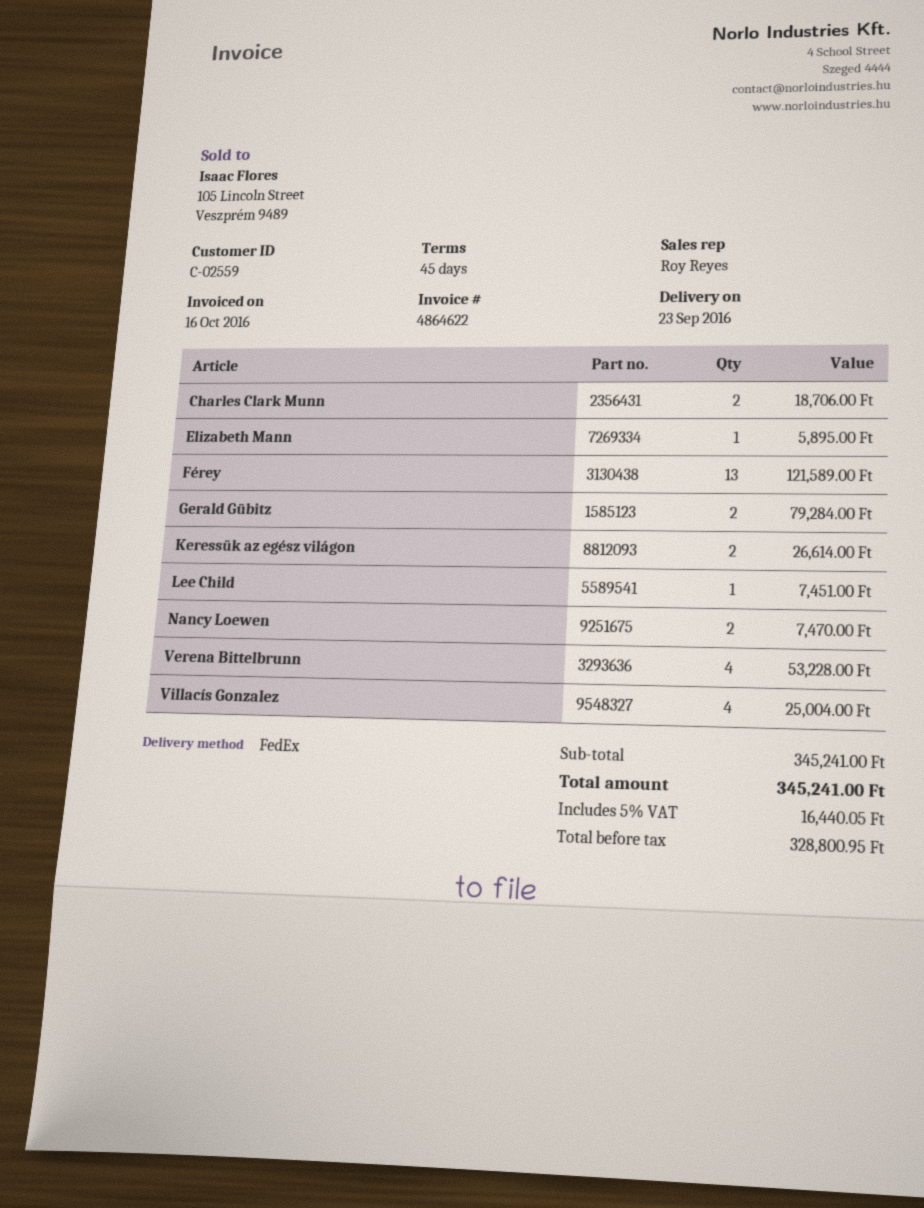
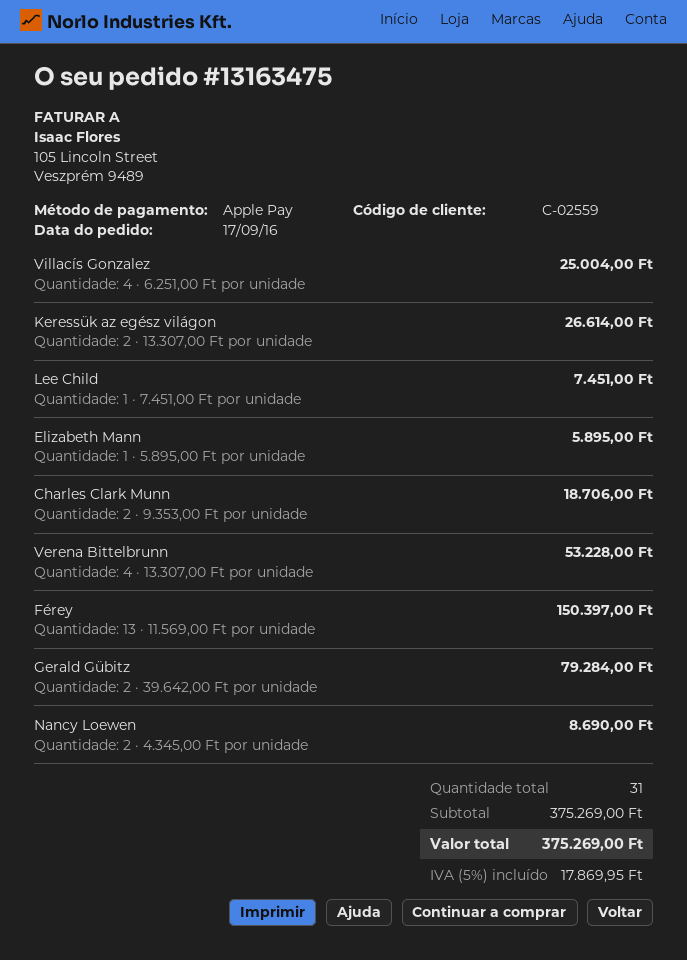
Férey: 13 for 121589.00 -> 13 for 150397.00
Nancy Loewen: 2 for 7470.00 -> 2 for 8690.00
subtotal: 345241.00 -> 375269.00
tax: 5% = 16440.05 -> 5% = 17869.95
total: 345241.00 -> 375269.00

